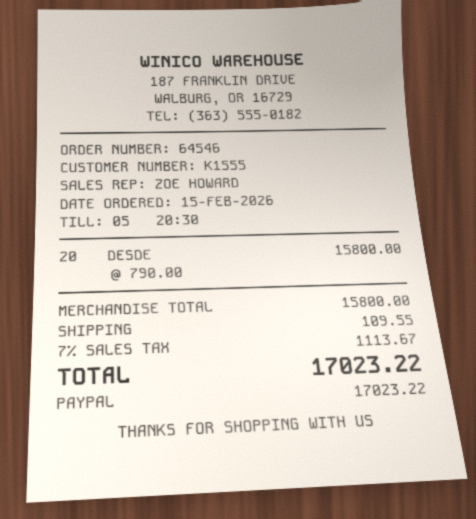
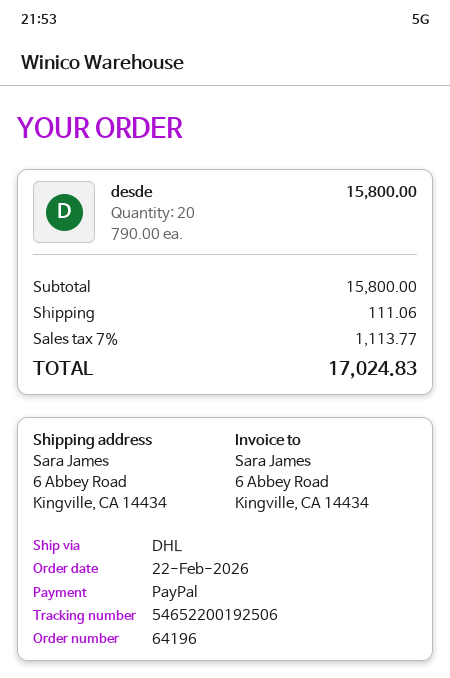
order number: 64546 -> 64196
order date: 2026-02-15 -> 2026-02-22
shipping: 109.55 -> 111.06
tax: 7% = 1113.67 -> 7% = 1113.77
total: 17023.22 -> 17024.83

